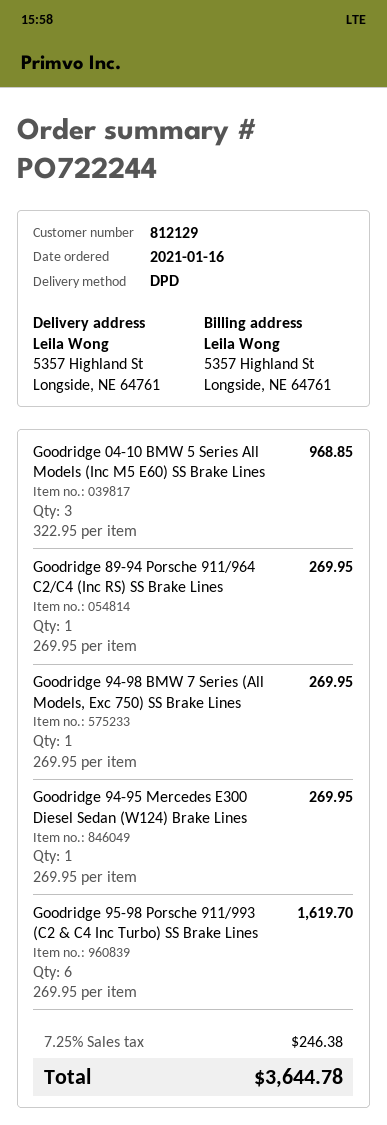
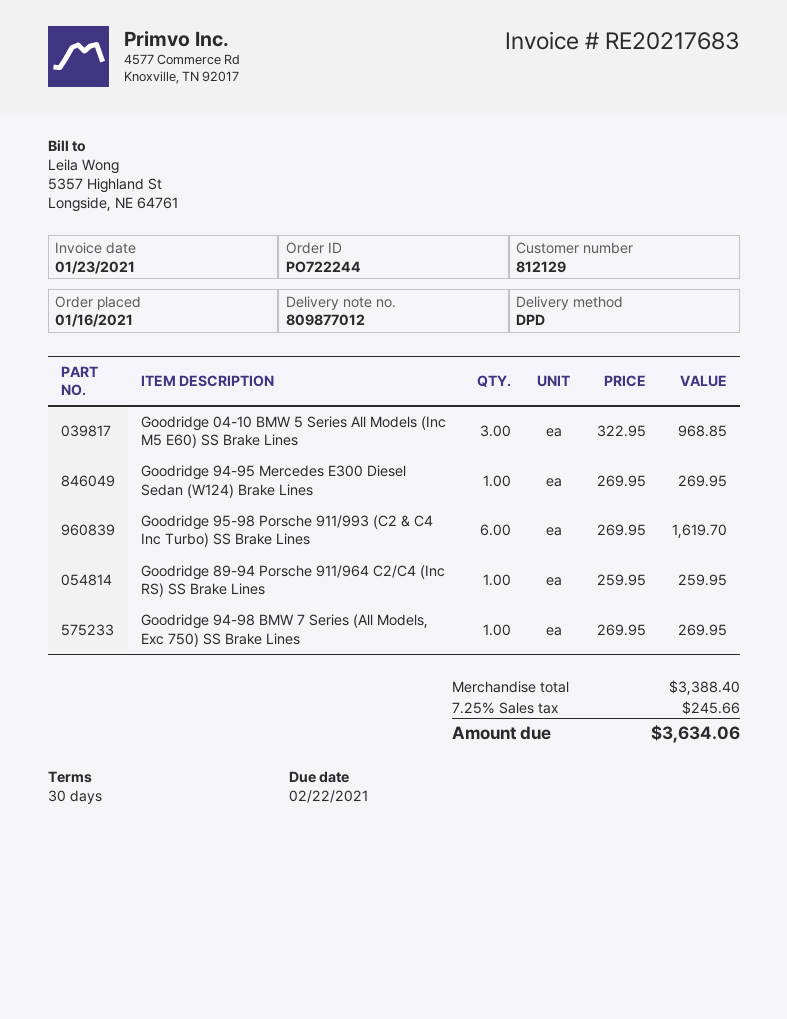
Goodridge 89-94 Porsche 911/964 C2/C4 (Inc RS) SS Brake Lines: 1 x 269.95 = 269.95 -> 1 x 259.95 = 259.95
tax: 7.25% = 246.38 -> 7.25% = 245.66
total: 3644.78 -> 3634.06

